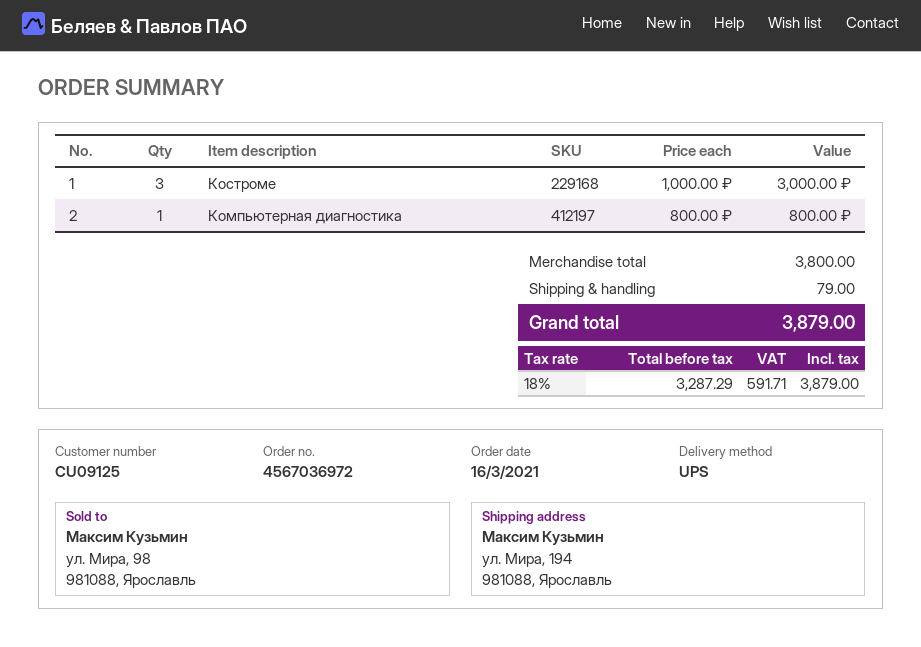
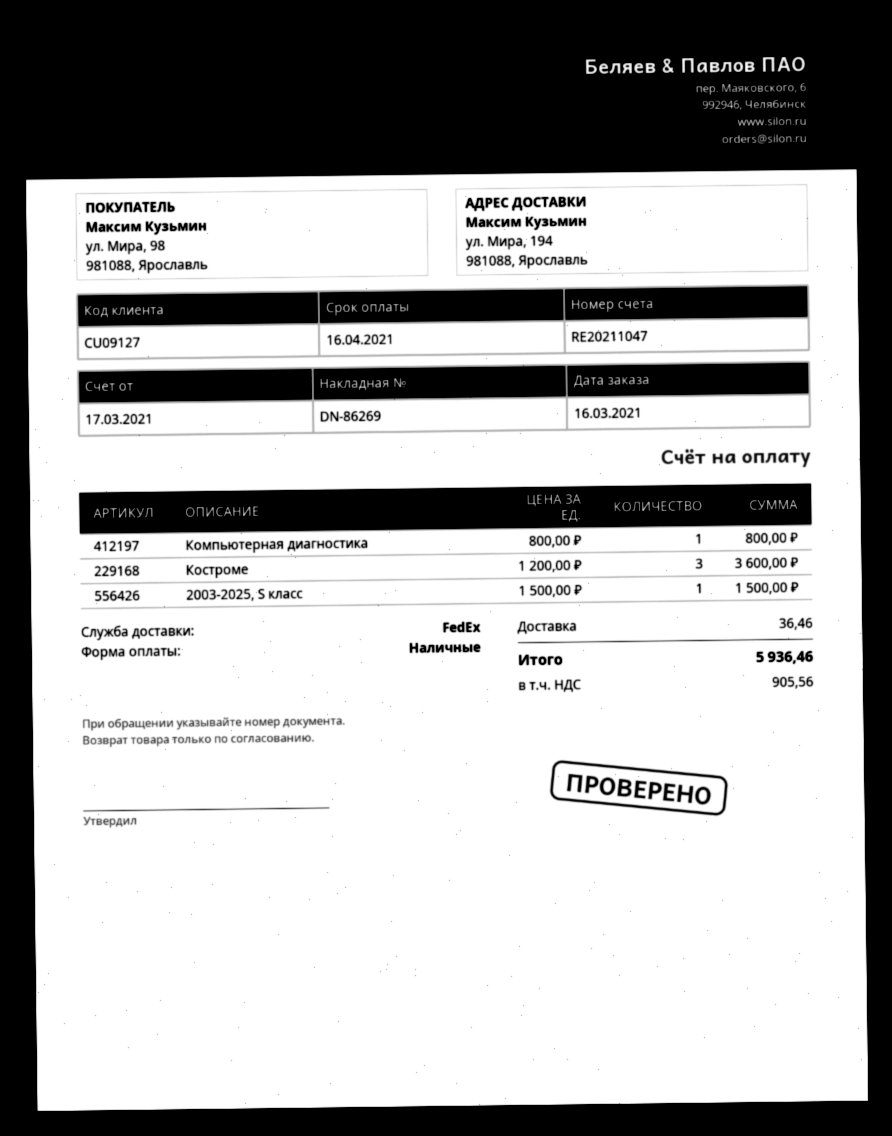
customer number: CU09125 -> CU09127
shipping method: UPS -> FedEx
Костроме: 3 x 1000.00 = 3000.00 -> 3 x 1200.00 = 3600.00
2003-2025, S класс: none -> 1 x 1500.00 = 1500.00
shipping: 79.00 -> 36.46
tax: 591.71 -> 905.56
total: 3879.00 -> 5936.46

